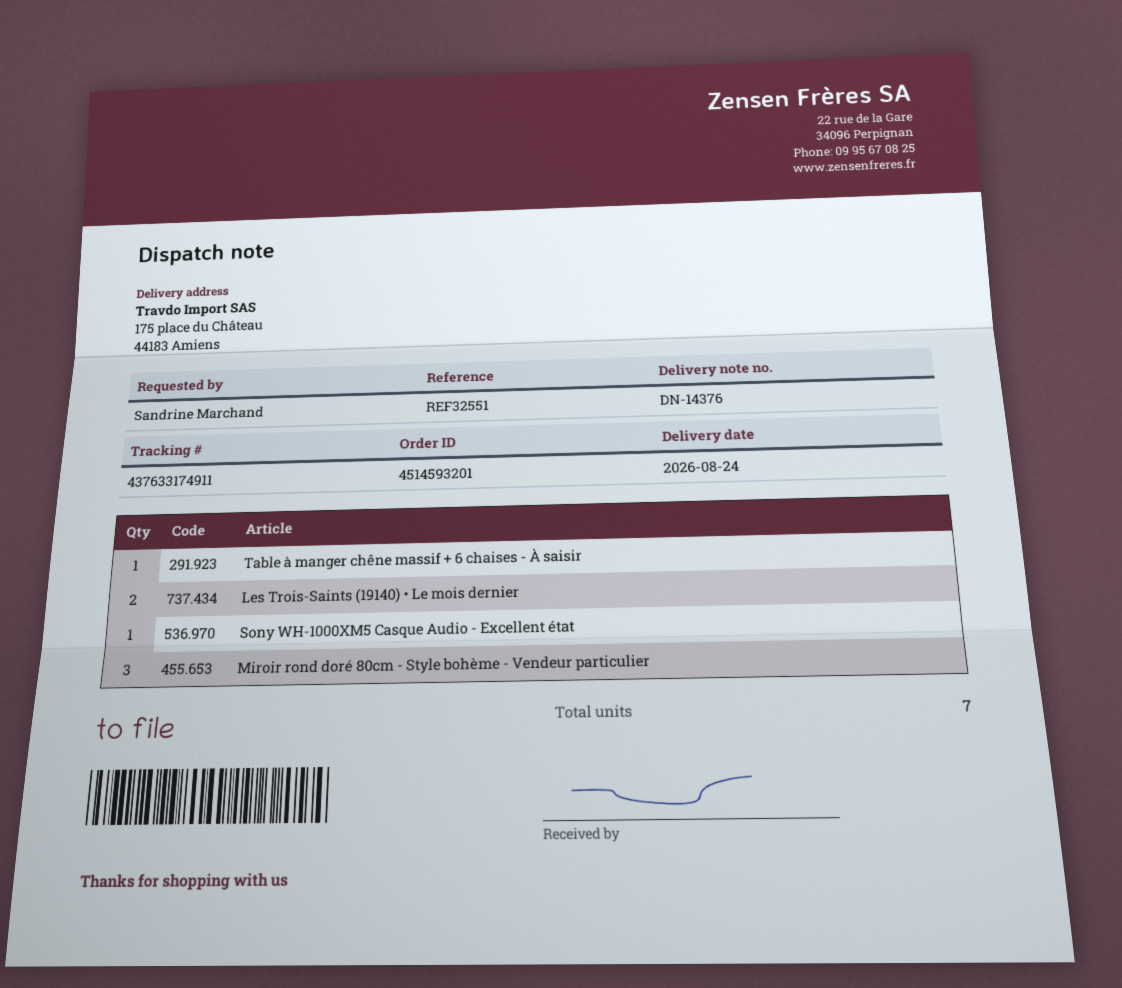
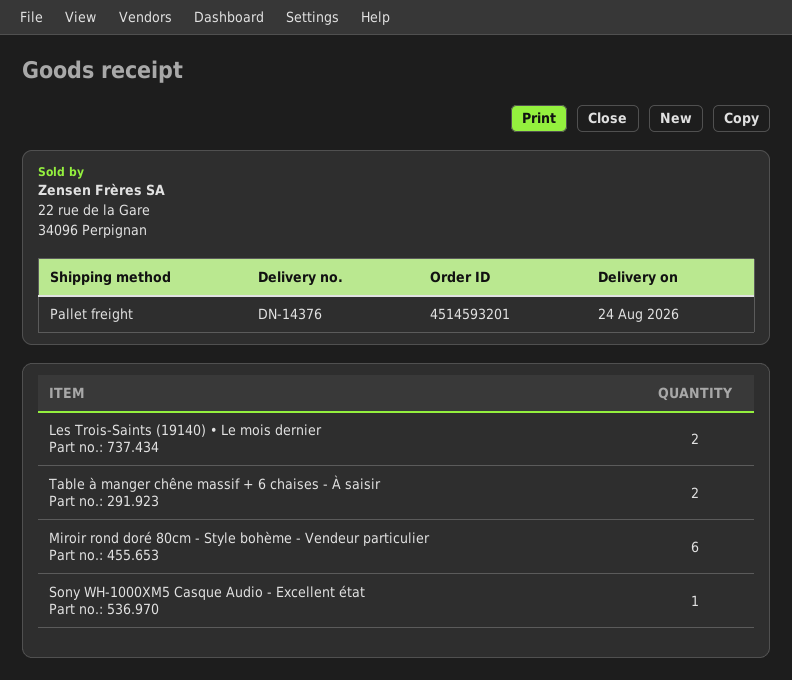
Table à manger chêne massif + 6 chaises - À saisir: 1 -> 2
Miroir rond doré 80cm - Style bohème - Vendeur particulier: 3 -> 6

